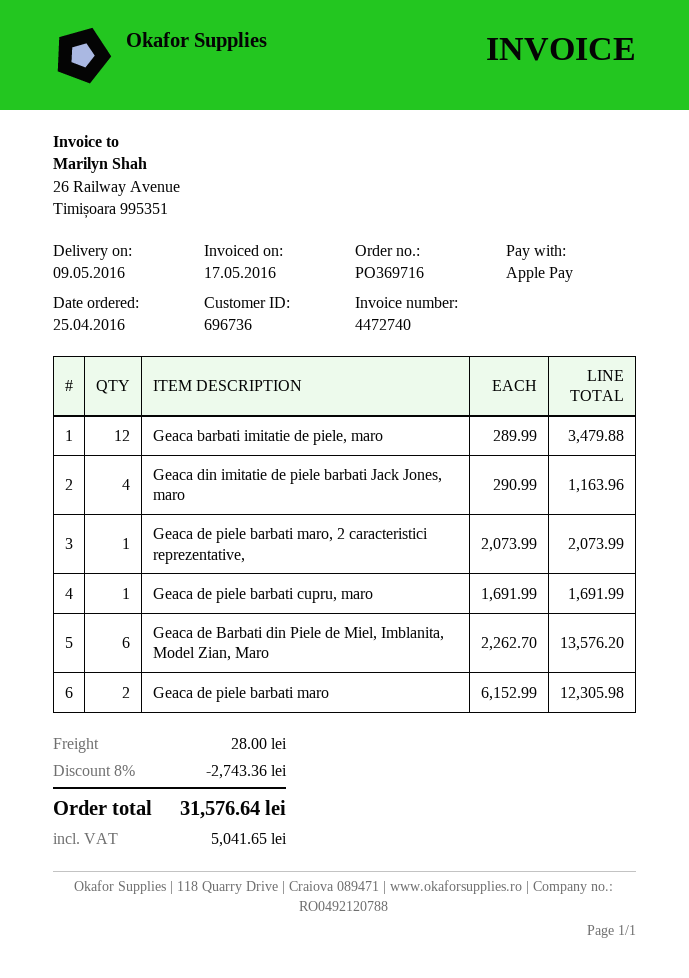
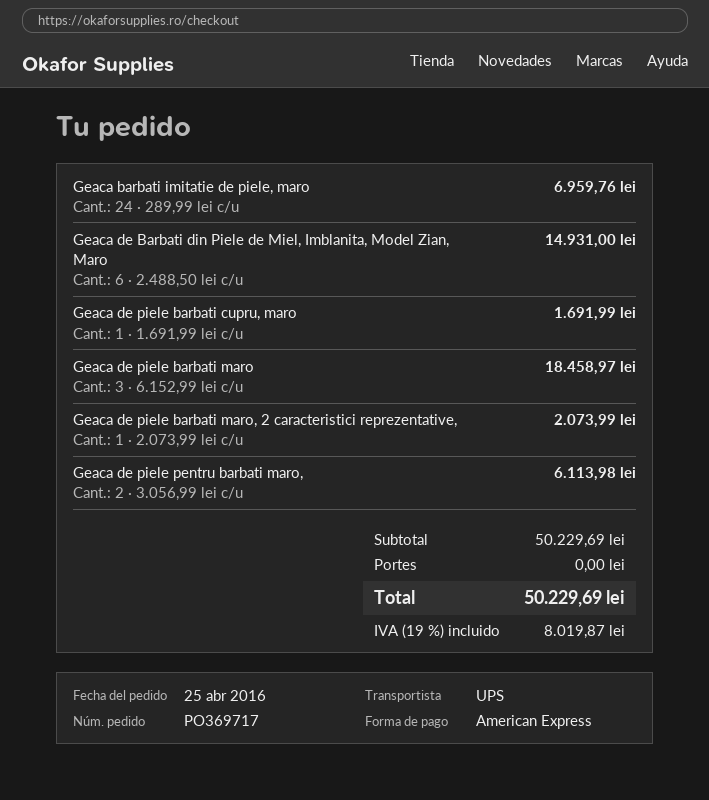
order number: PO369716 -> PO369717
payment method: Apple Pay -> American Express
Geaca barbati imitatie de piele, maro: 12 x 289.99 = 3479.88 -> 24 x 289.99 = 6959.76
Geaca din imitatie de piele barbati Jack Jones, maro: 4 x 290.99 = 1163.96 -> none
Geaca de Barbati din Piele de Miel, Imblanita, Model Zian, Maro: 6 x 2262.70 = 13576.20 -> 6 x 2488.50 = 14931.00
Geaca de piele barbati maro: 2 x 6152.99 = 12305.98 -> 3 x 6152.99 = 18458.97
Geaca de piele pentru barbati maro,: none -> 2 x 3056.99 = 6113.98
discount: 8% = 2743.36 -> none
shipping: 28.00 -> 0.00
tax: 5041.65 -> 8019.87
total: 31576.64 -> 50229.69

